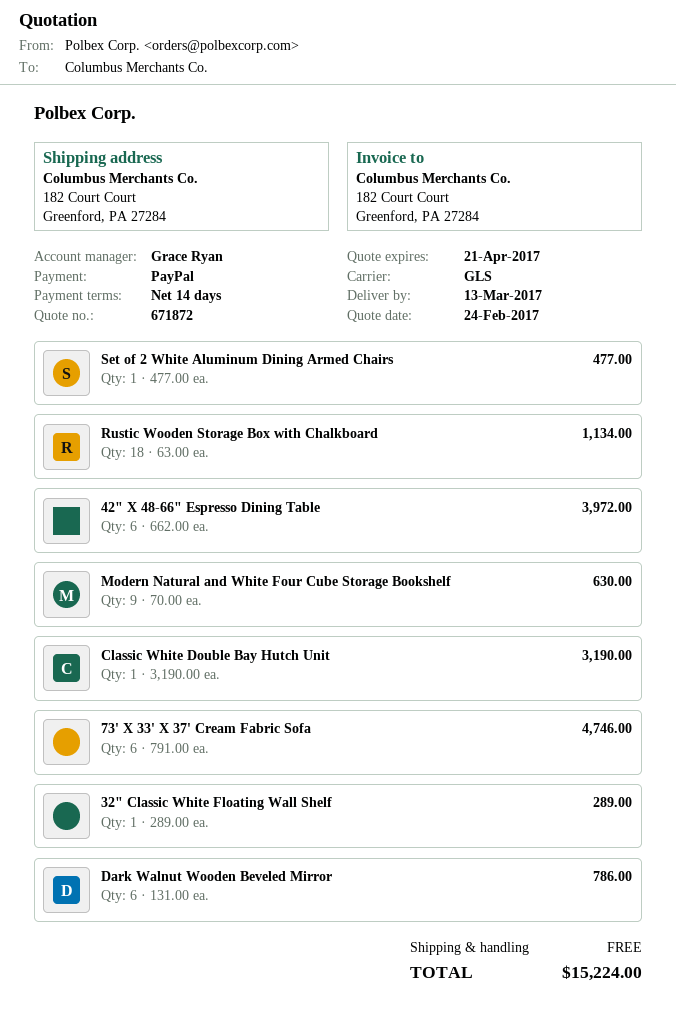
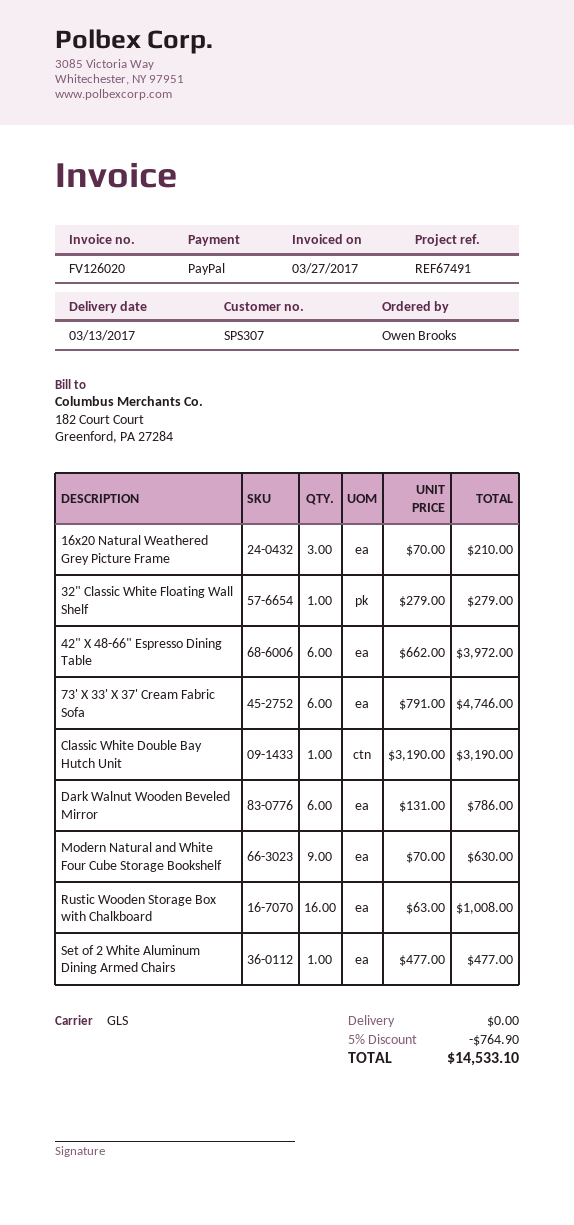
Rustic Wooden Storage Box with Chalkboard: 18 x 63.00 = 1134.00 -> 16 x 63.00 = 1008.00
32" Classic White Floating Wall Shelf: 1 x 289.00 = 289.00 -> 1 x 279.00 = 279.00
16x20 Natural Weathered Grey Picture Frame: none -> 3 x 70.00 = 210.00
discount: none -> 5% = 764.90
total: 15224.00 -> 14533.10

